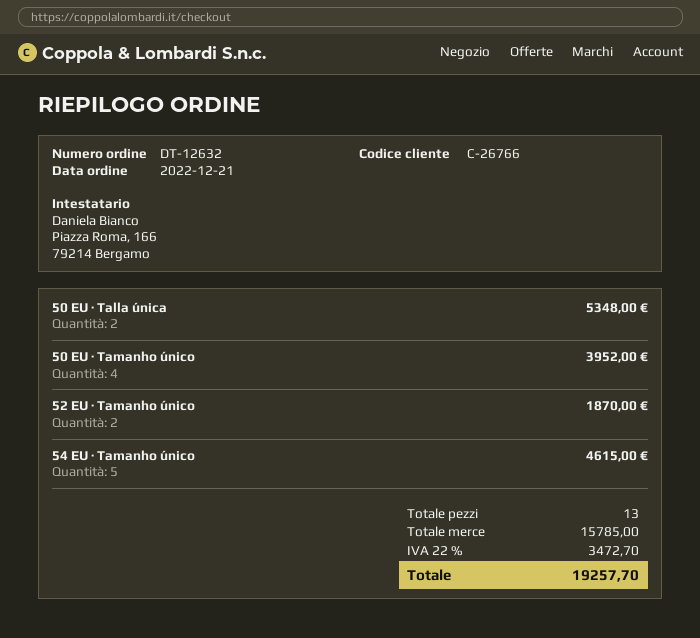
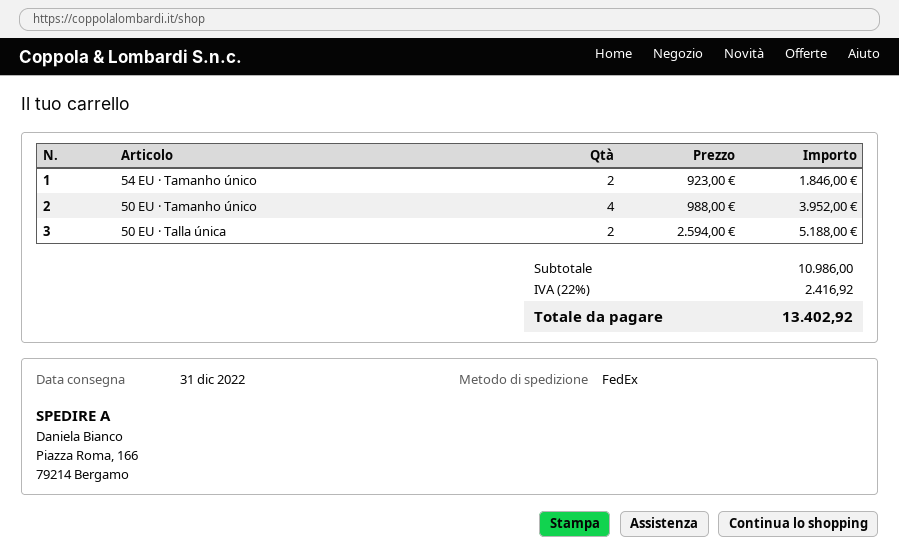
50 EU · Talla única: 2 for 5348.00 -> 2 for 5188.00
52 EU · Tamanho único: 2 for 1870.00 -> none
54 EU · Tamanho único: 5 for 4615.00 -> 2 for 1846.00
subtotal: 15785.00 -> 10986.00
tax: 22% = 3472.70 -> 22% = 2416.92
total: 19257.70 -> 13402.92

